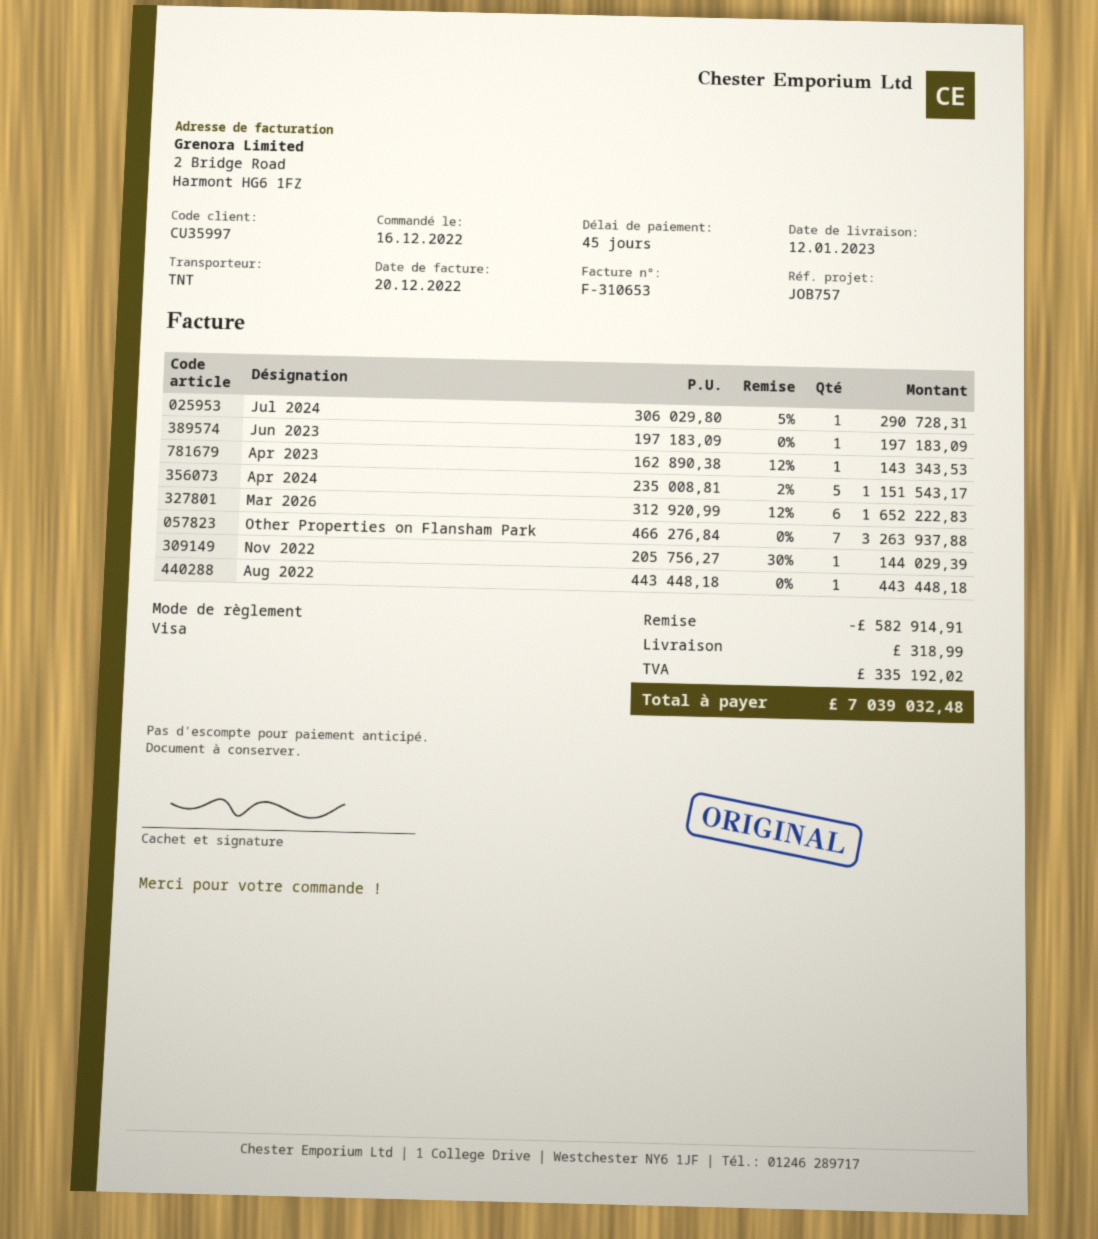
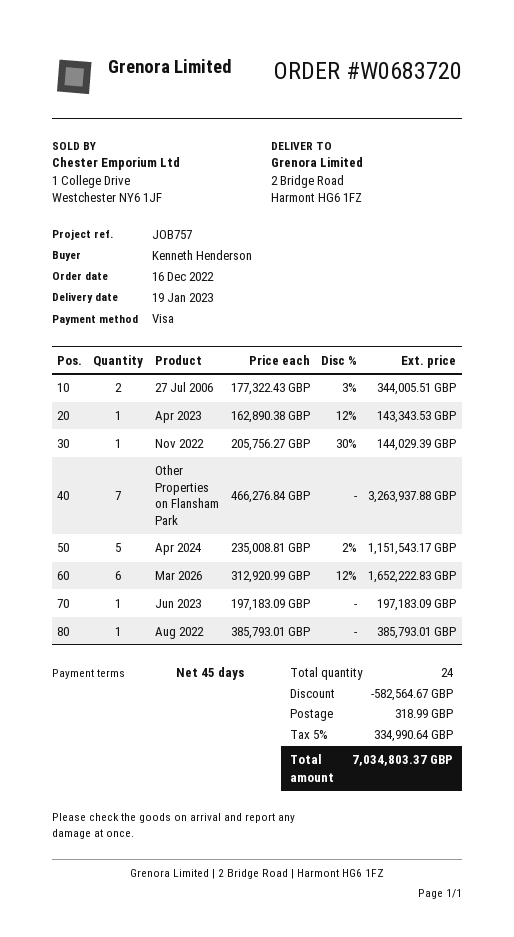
delivery date: 2023-01-12 -> 2023-01-19
Jul 2024: 1 x 306029.80 - 5% = 290728.31 -> none
Aug 2022: 1 x 443448.18 = 443448.18 -> 1 x 385793.01 = 385793.01
27 Jul 2006: none -> 2 x 177322.43 - 3% = 344005.51
discount: 582914.91 -> 582564.67
tax: 335192.02 -> 334990.64
total: 7039032.48 -> 7034803.37

